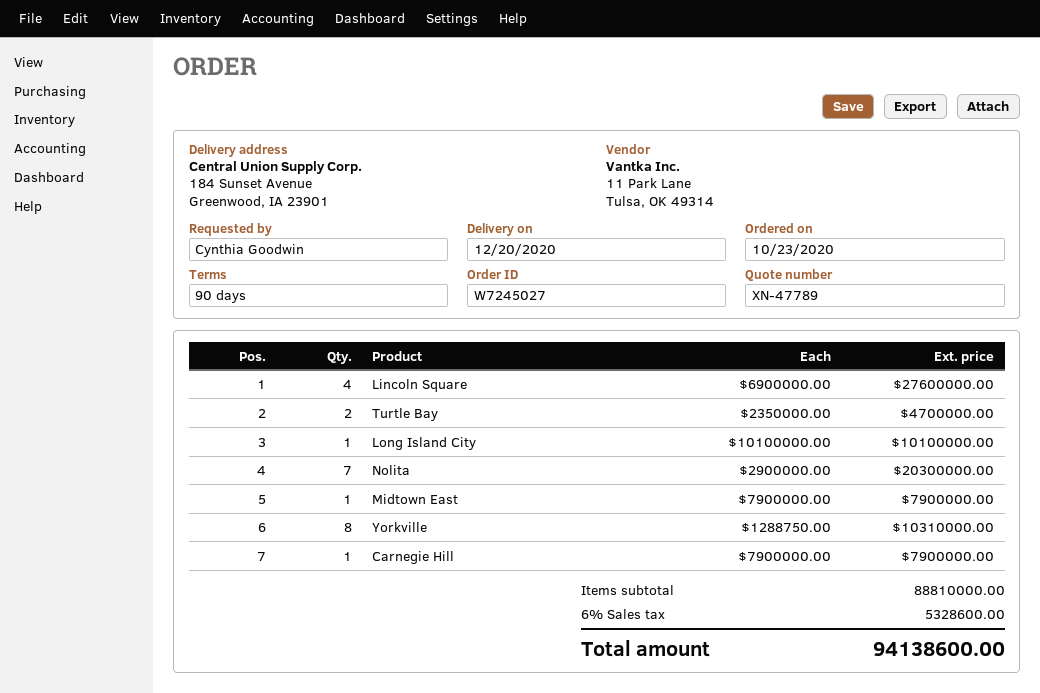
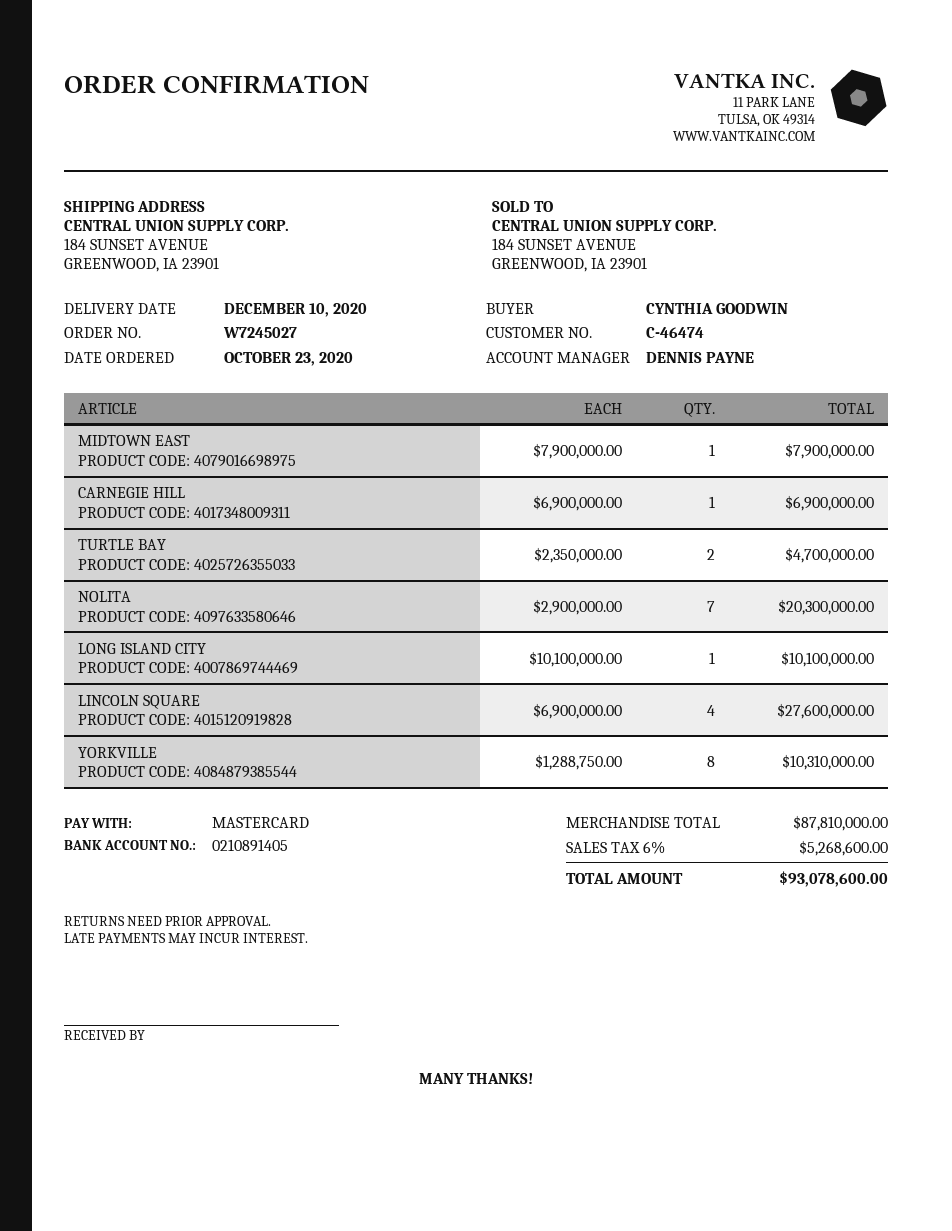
delivery date: 2020-12-20 -> 2020-12-10
Carnegie Hill: 1 x 7900000.00 = 7900000.00 -> 1 x 6900000.00 = 6900000.00
subtotal: 88810000.00 -> 87810000.00
tax: 6% = 5328600.00 -> 6% = 5268600.00
total: 94138600.00 -> 93078600.00

